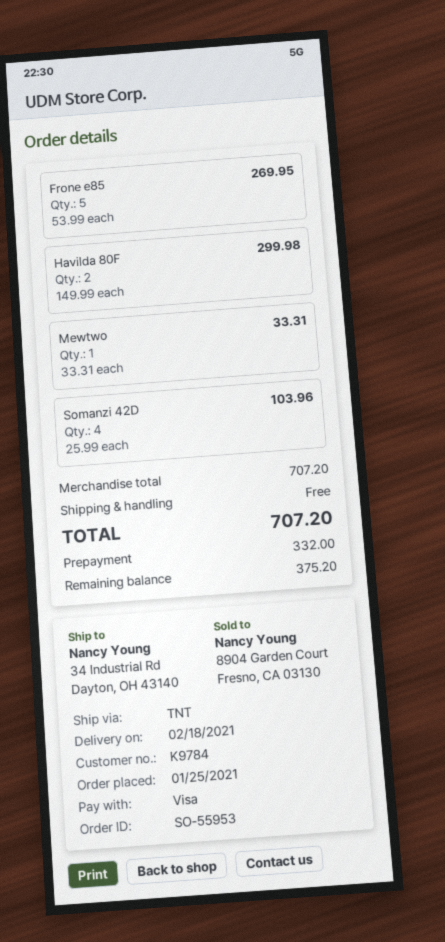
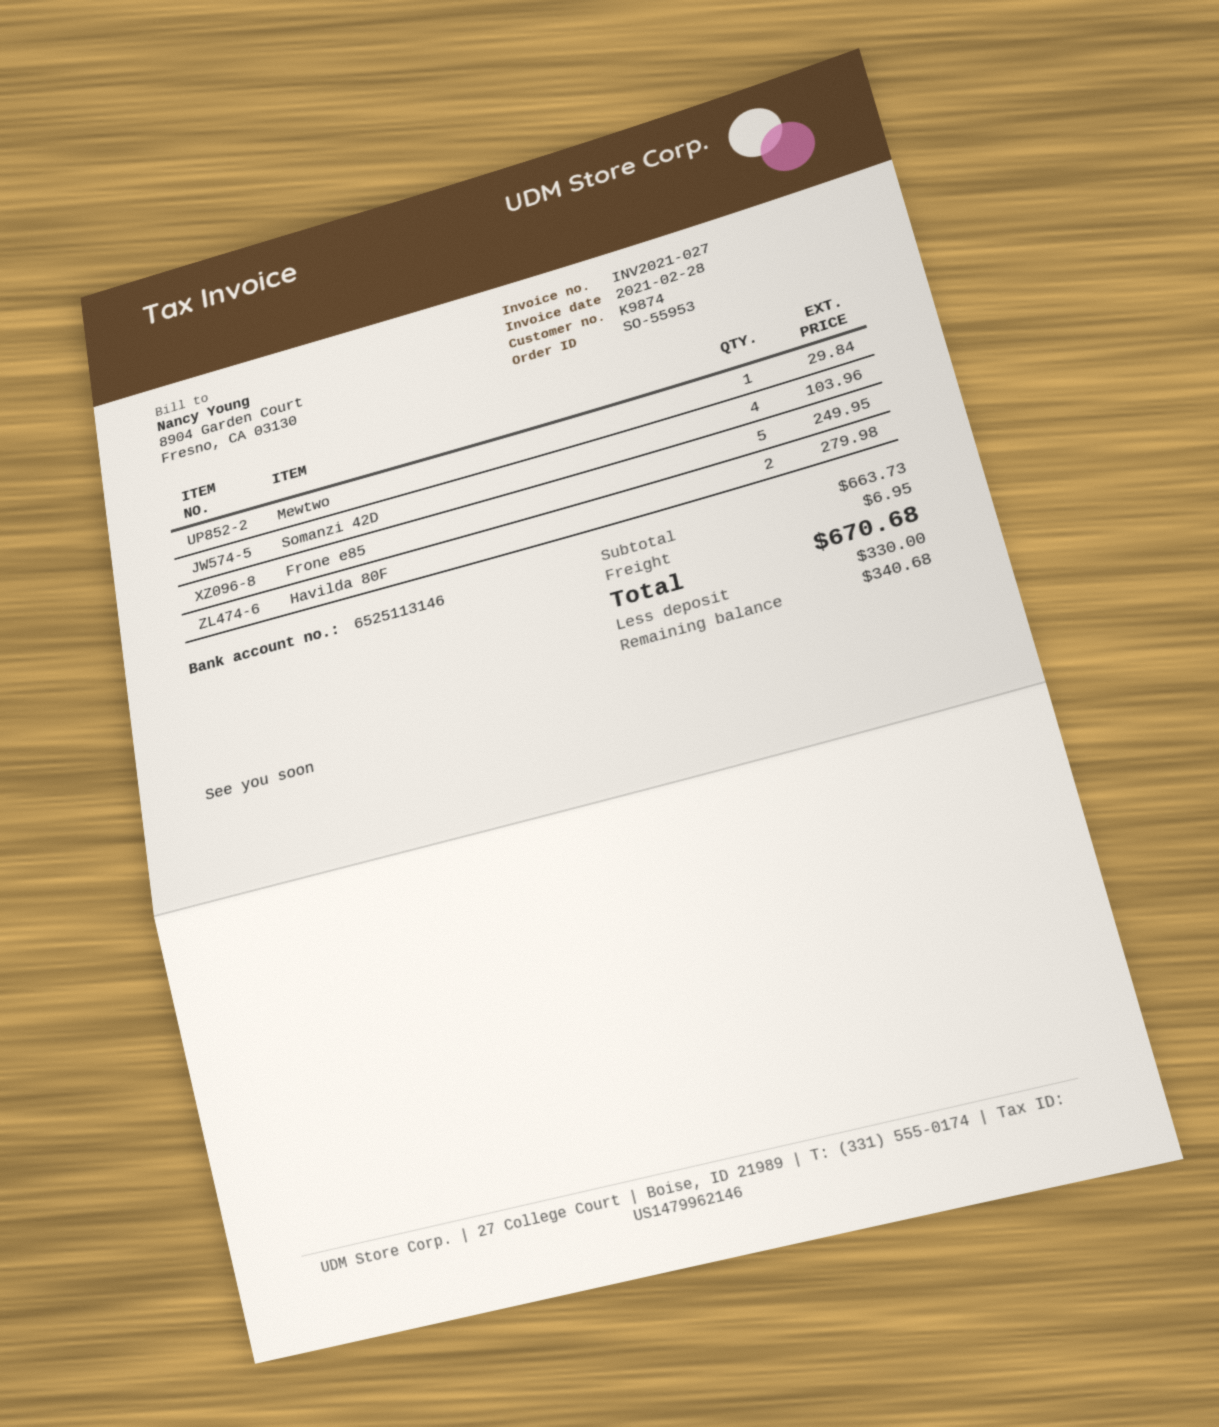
customer number: K9784 -> K9874
Frone e85: 5 for 269.95 -> 5 for 249.95
Havilda 80F: 2 for 299.98 -> 2 for 279.98
Mewtwo: 1 for 33.31 -> 1 for 29.84
subtotal: 707.20 -> 663.73
shipping: 0.00 -> 6.95
total: 707.20 -> 670.68
deposit: 332.00 -> 330.00
balance: 375.20 -> 340.68

